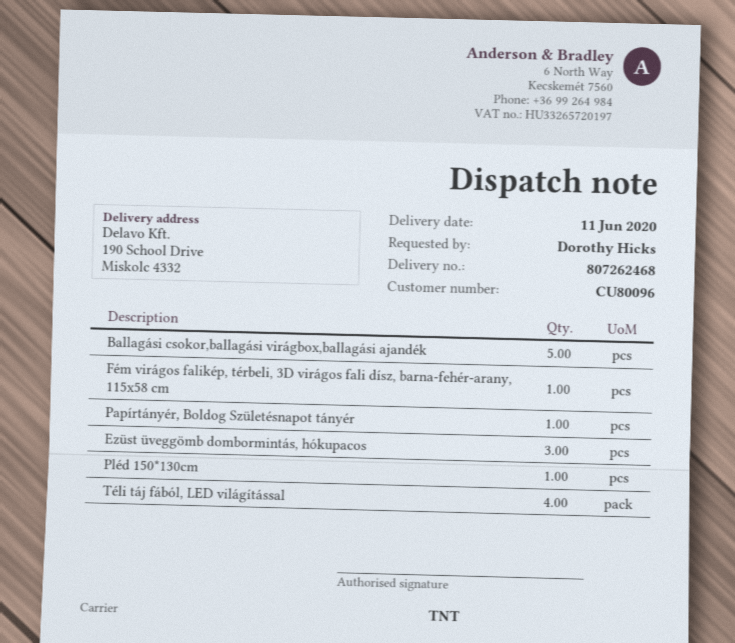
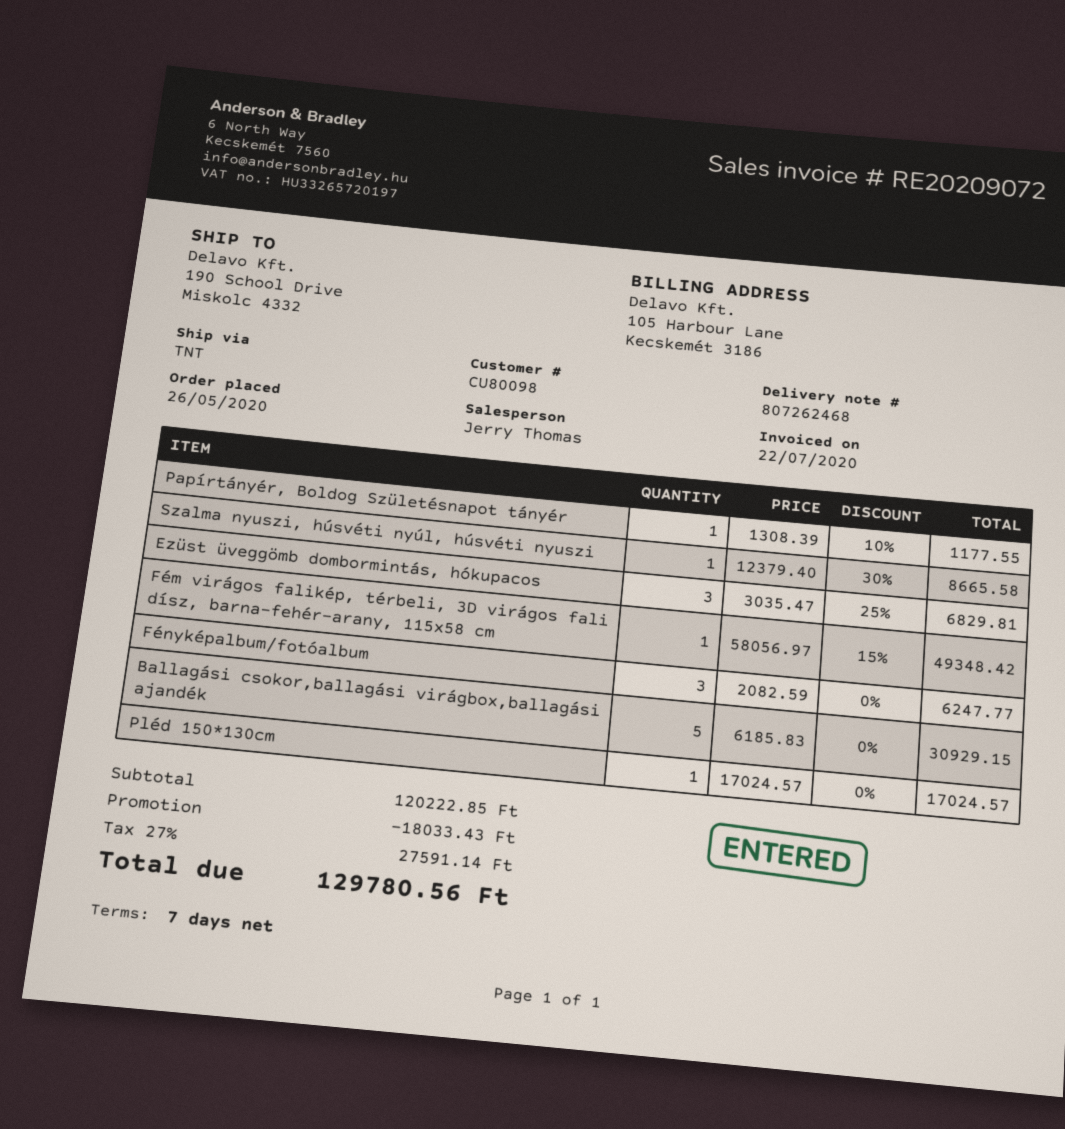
customer number: CU80096 -> CU80098
Téli táj fából, LED világítással: 4 -> none
Szalma nyuszi, húsvéti nyúl, húsvéti nyuszi: none -> 1
Fényképalbum/fotóalbum: none -> 3

